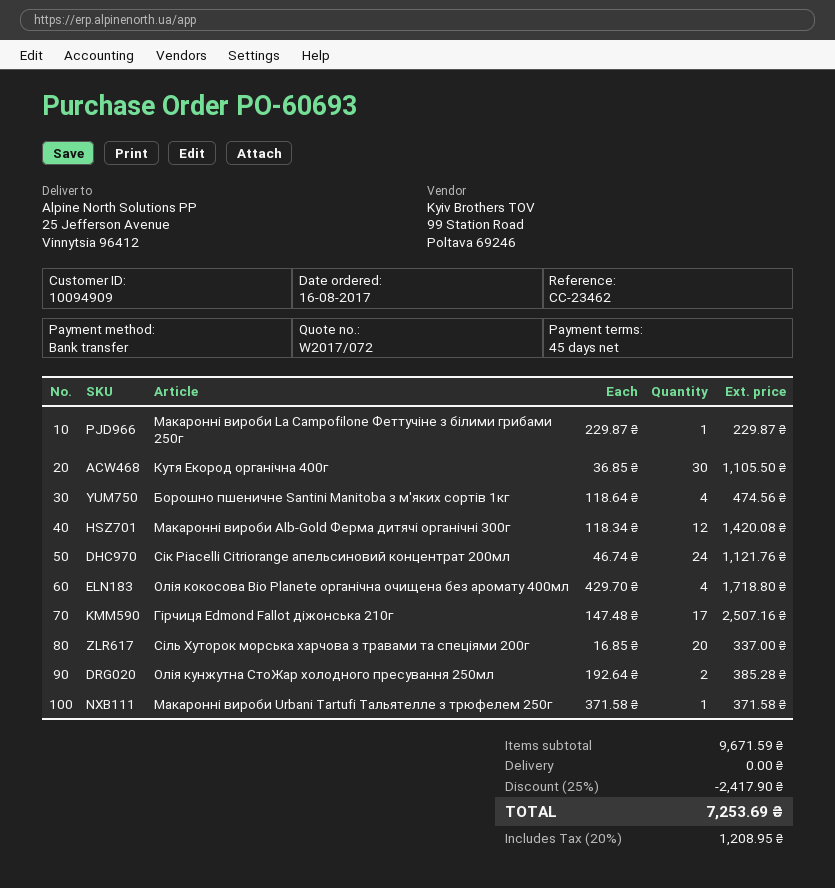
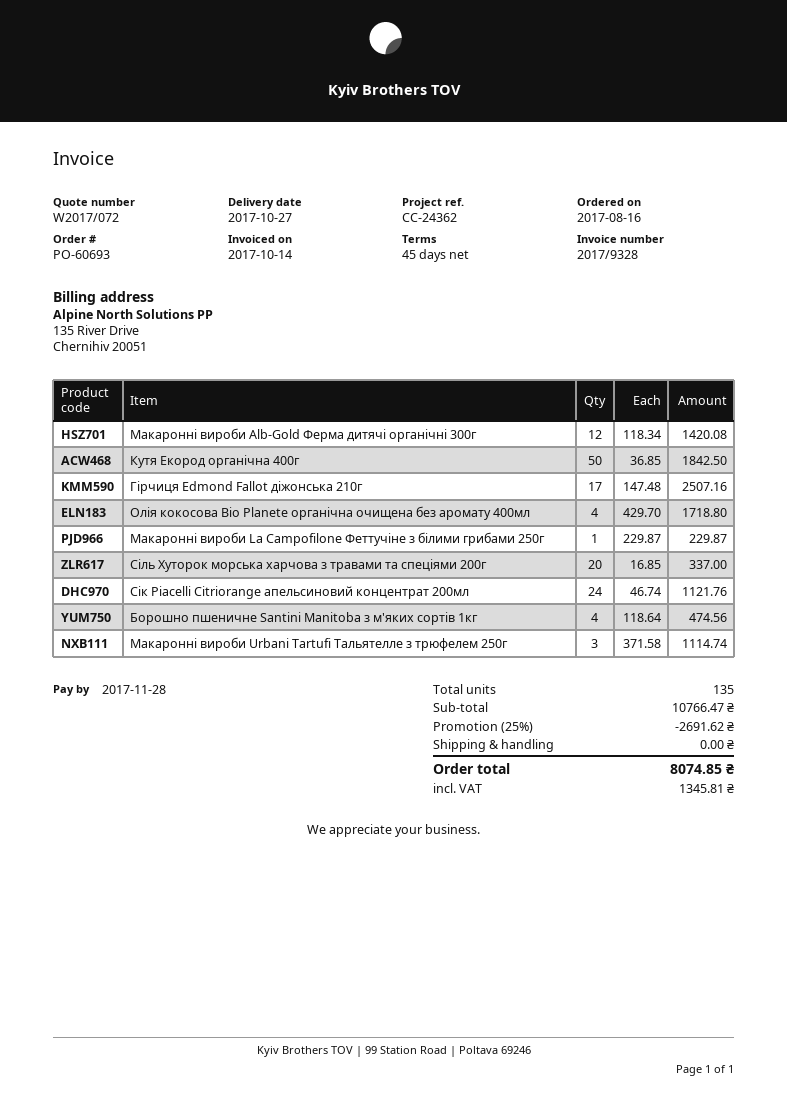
reference: CC-23462 -> CC-24362
Кутя Екород органічна 400г: 30 x 36.85 = 1105.50 -> 50 x 36.85 = 1842.50
Олія кунжутна СтоЖар холодного пресування 250мл: 2 x 192.64 = 385.28 -> none
Макаронні вироби Urbani Tartufi Тальятелле з трюфелем 250г: 1 x 371.58 = 371.58 -> 3 x 371.58 = 1114.74
subtotal: 9671.59 -> 10766.47
discount: 25% = 2417.90 -> 25% = 2691.62
tax: 1208.95 -> 1345.81
total: 7253.69 -> 8074.85

